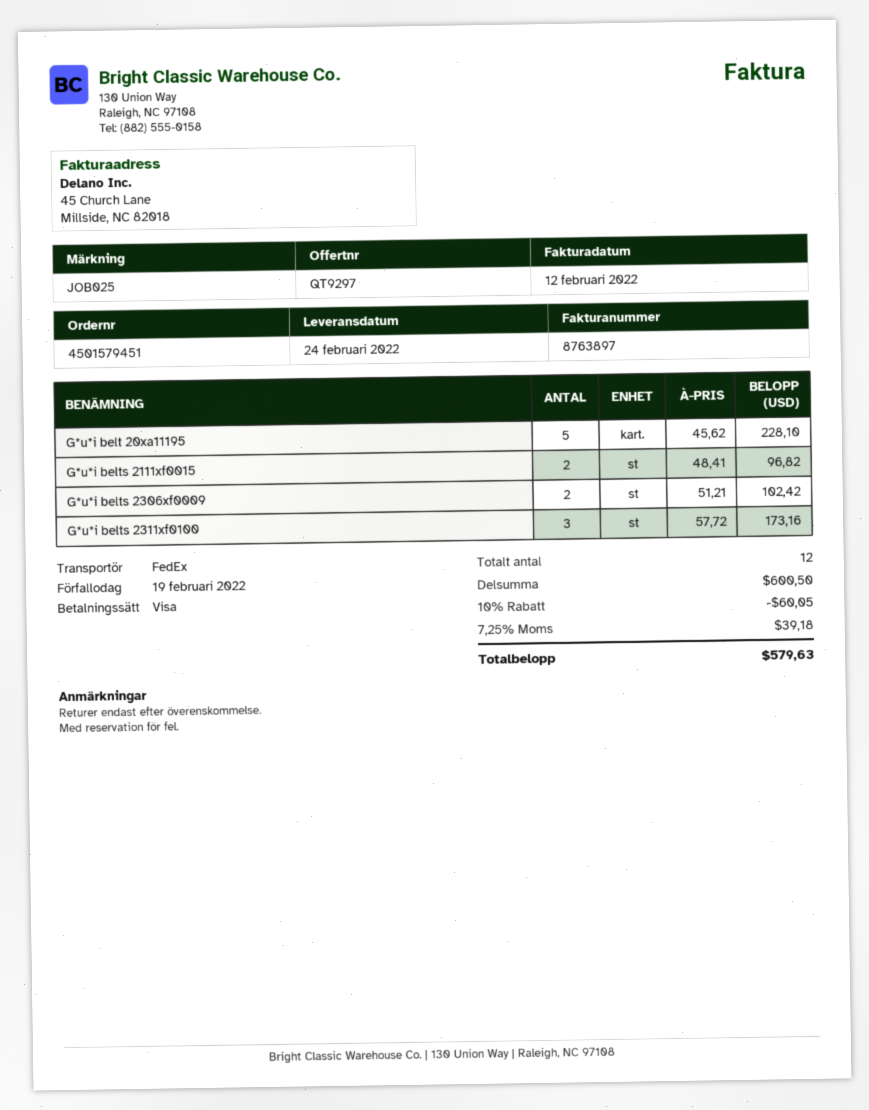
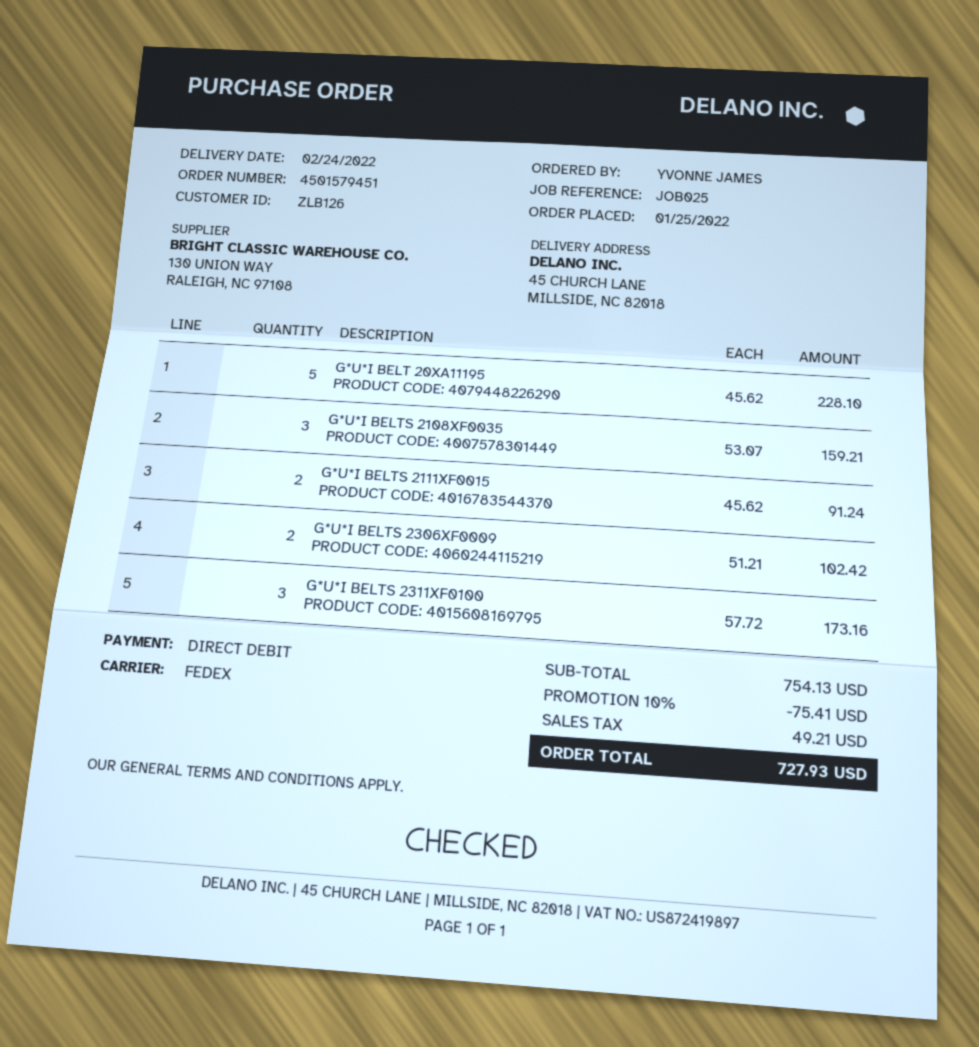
payment method: Visa -> direct debit
G*u*i belts 2111xf0015: 2 x 48.41 = 96.82 -> 2 x 45.62 = 91.24
G*U*I BELTS 2108XF0035: none -> 3 x 53.07 = 159.21
subtotal: 600.50 -> 754.13
discount: 10% = 60.05 -> 10% = 75.41
tax: 39.18 -> 49.21
total: 579.63 -> 727.93

